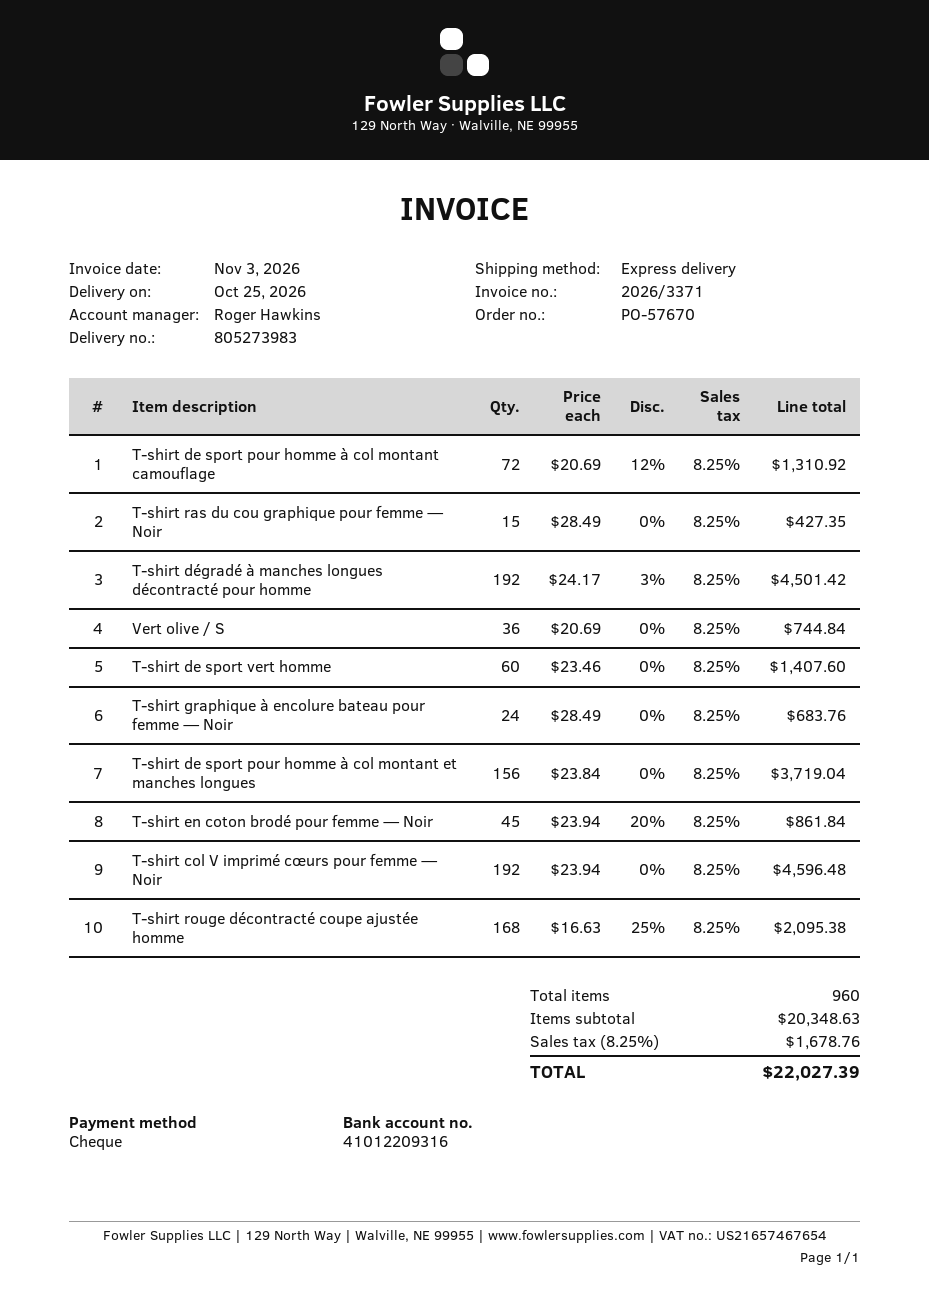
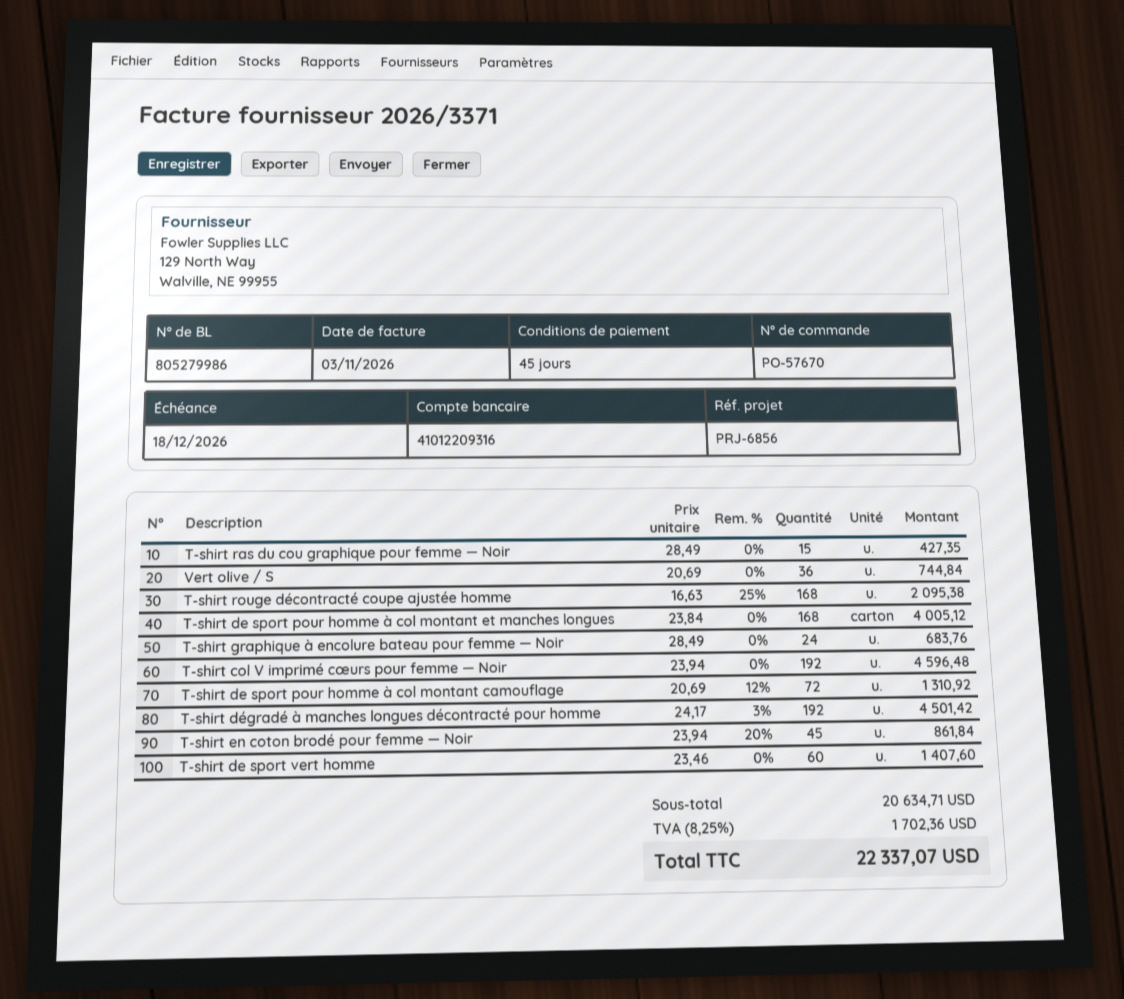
delivery note number: 805273983 -> 805279986
T-shirt de sport pour homme à col montant et manches longues: 156 x 23.84 = 3719.04 -> 168 x 23.84 = 4005.12
subtotal: 20348.63 -> 20634.71
tax: 8.25% = 1678.76 -> 8.25% = 1702.36
total: 22027.39 -> 22337.07

